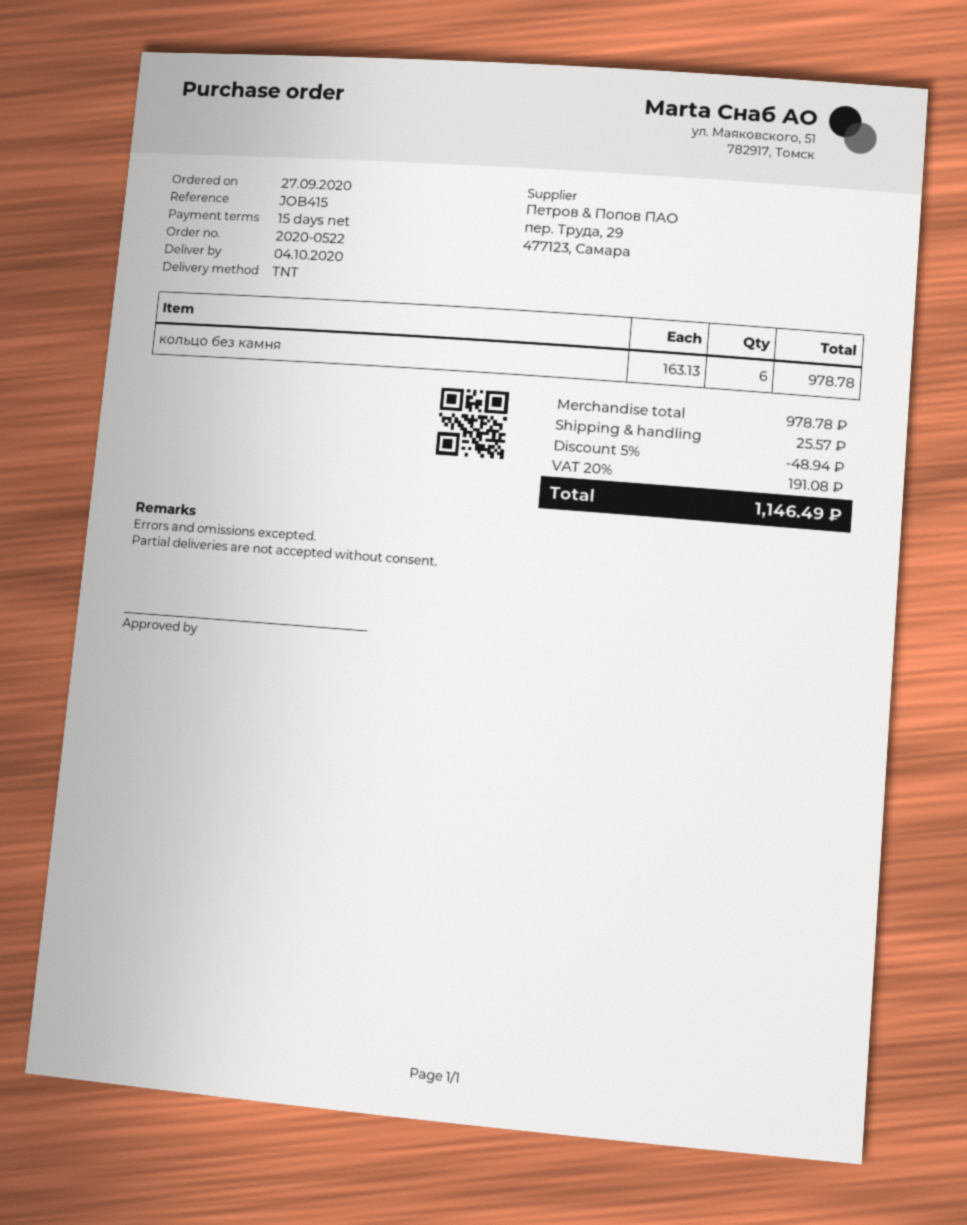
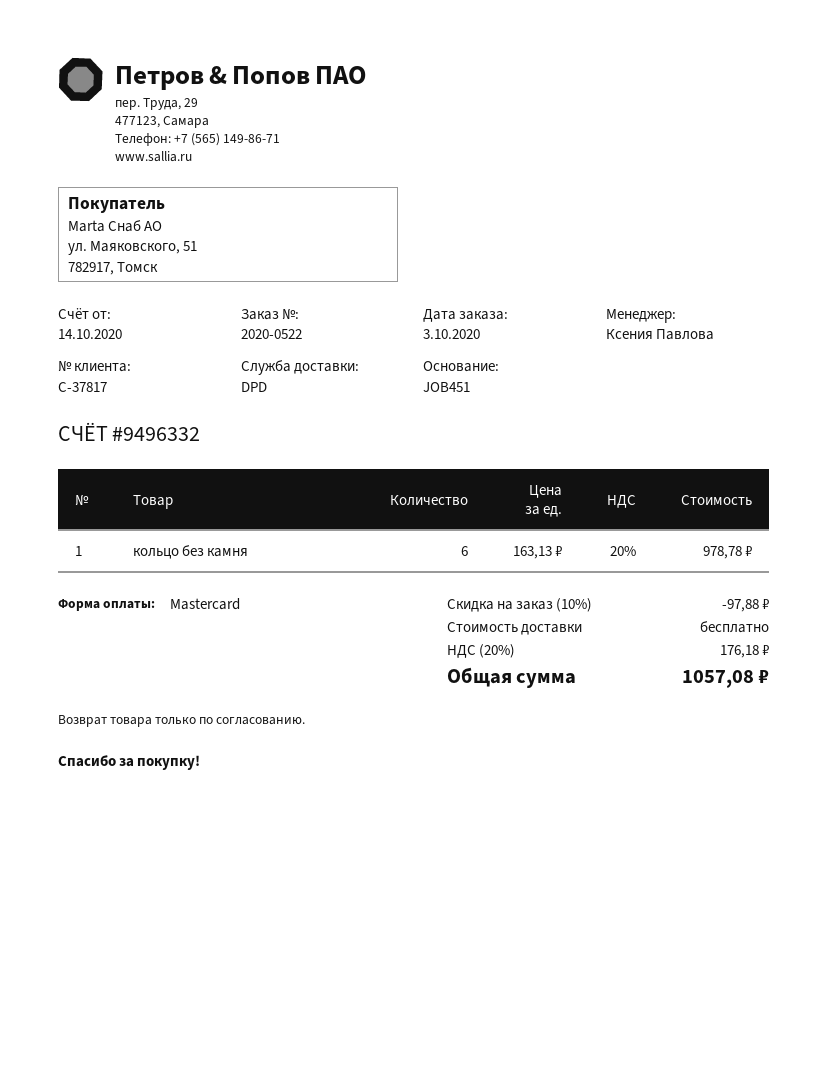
order date: 2020-09-27 -> 2020-10-03
reference: JOB415 -> JOB451
shipping method: TNT -> DPD
discount: 5% = 48.94 -> 10% = 97.88
shipping: 25.57 -> 0.00
tax: 20% = 191.08 -> 20% = 176.18
total: 1146.49 -> 1057.08

